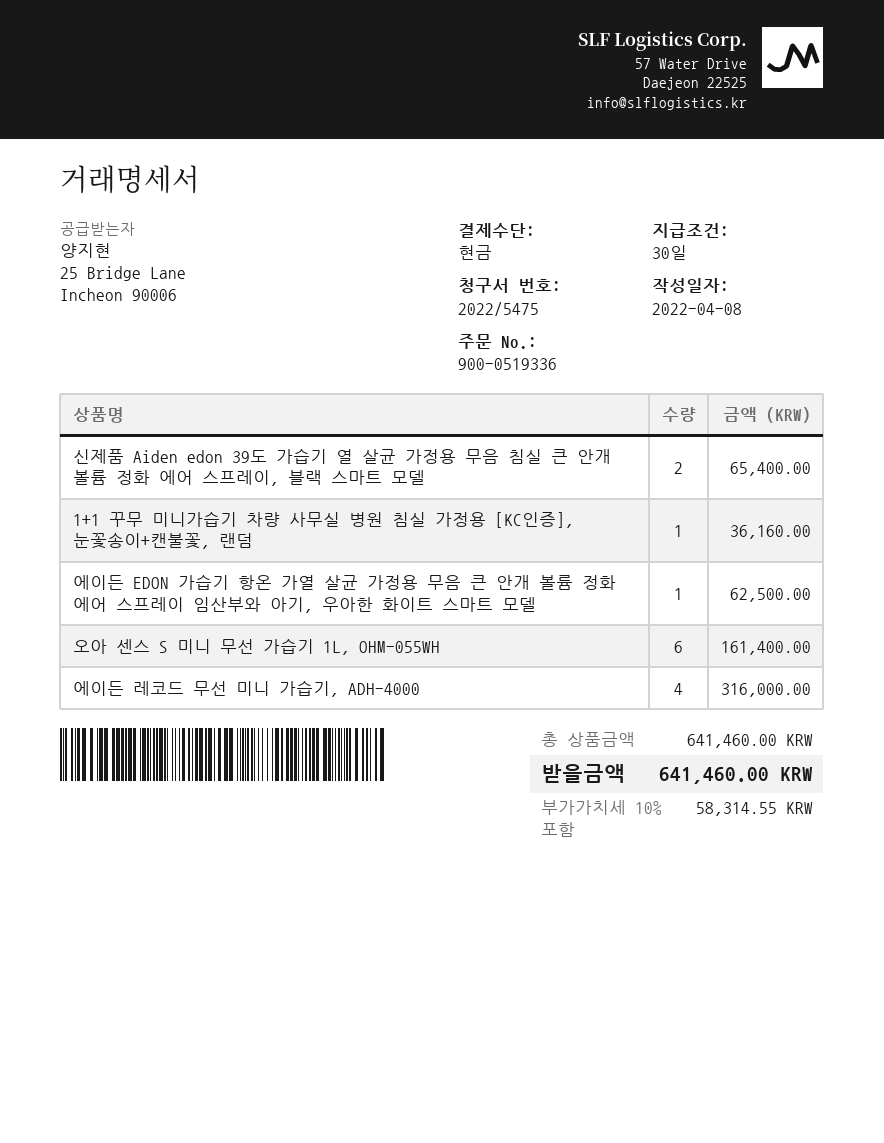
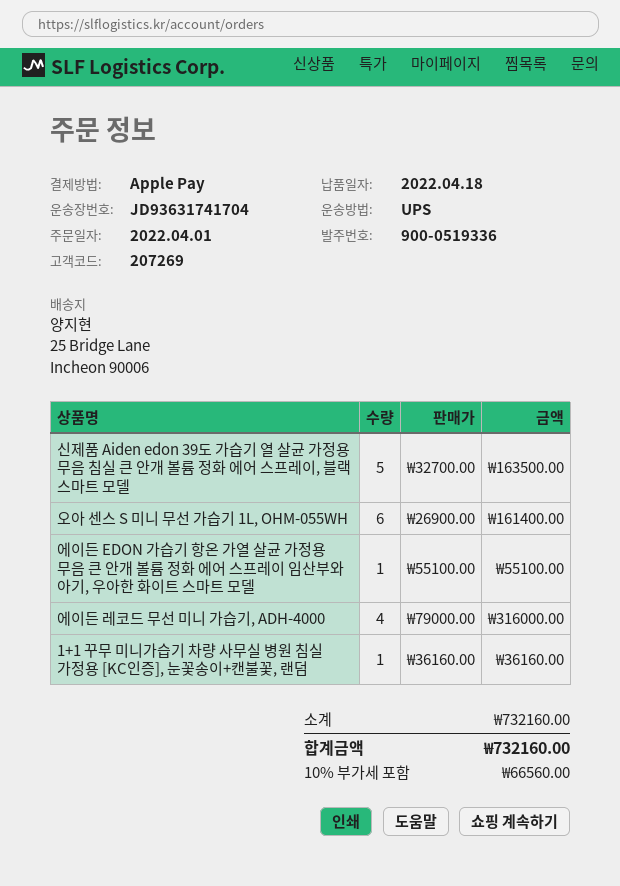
payment method: cash -> Apple Pay
신제품 Aiden edon 39도 가습기 열 살균 가정용 무음 침실 큰 안개 볼륨 정화 에어 스프레이, 블랙 스마트 모델: 2 for 65400.00 -> 5 for 163500.00
에이든 EDON 가습기 항온 가열 살균 가정용 무음 큰 안개 볼륨 정화 에어 스프레이 임산부와 아기, 우아한 화이트 스마트 모델: 1 for 62500.00 -> 1 for 55100.00
subtotal: 641460.00 -> 732160.00
tax: 10% = 58314.55 -> 10% = 66560.00
total: 641460.00 -> 732160.00

